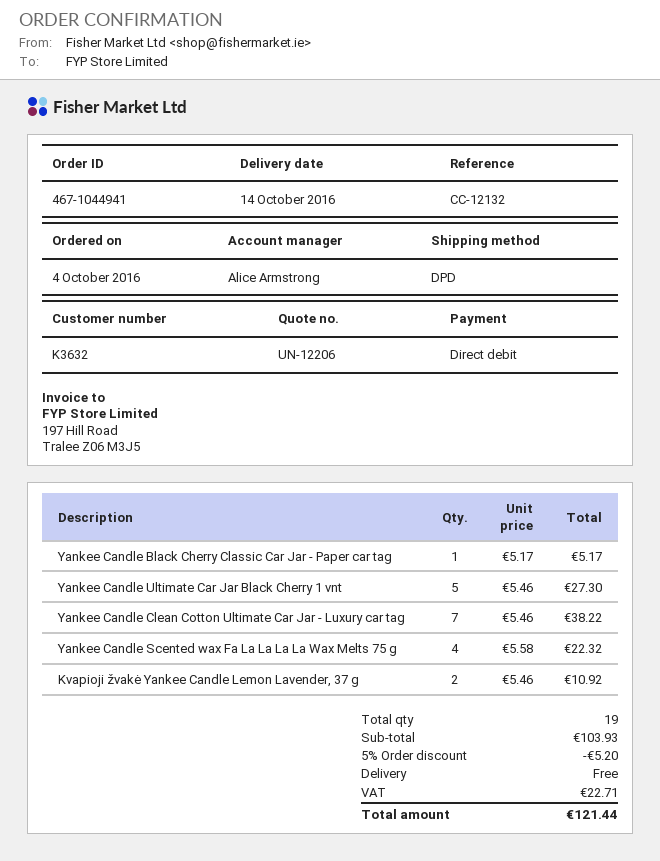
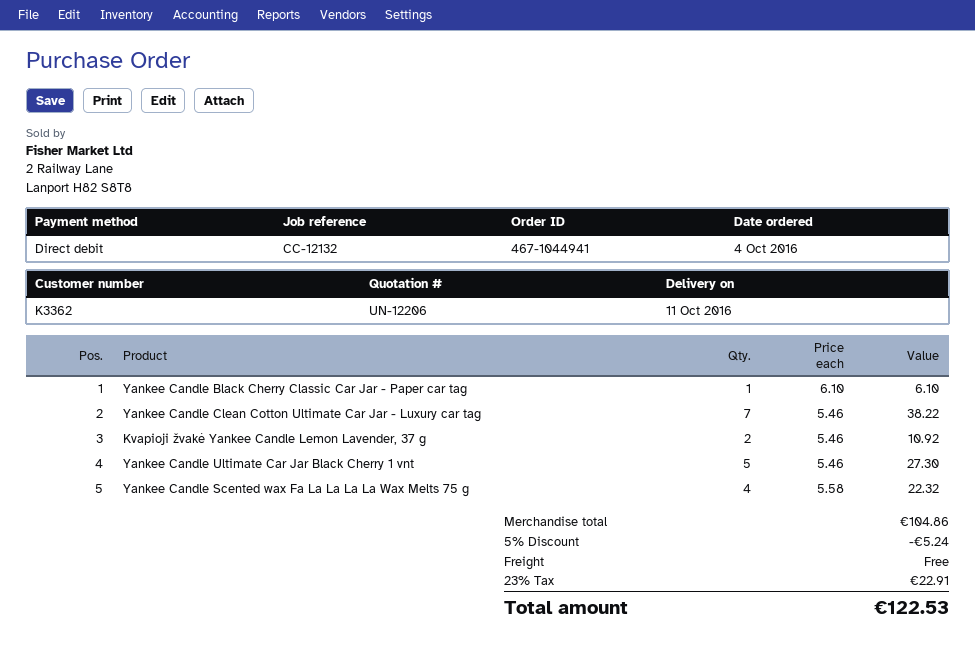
delivery date: 2016-10-14 -> 2016-10-11
customer number: K3632 -> K3362
Yankee Candle Black Cherry Classic Car Jar - Paper car tag: 1 x 5.17 = 5.17 -> 1 x 6.10 = 6.10
subtotal: 103.93 -> 104.86
discount: 5% = 5.20 -> 5% = 5.24
tax: 22.71 -> 22.91
total: 121.44 -> 122.53

